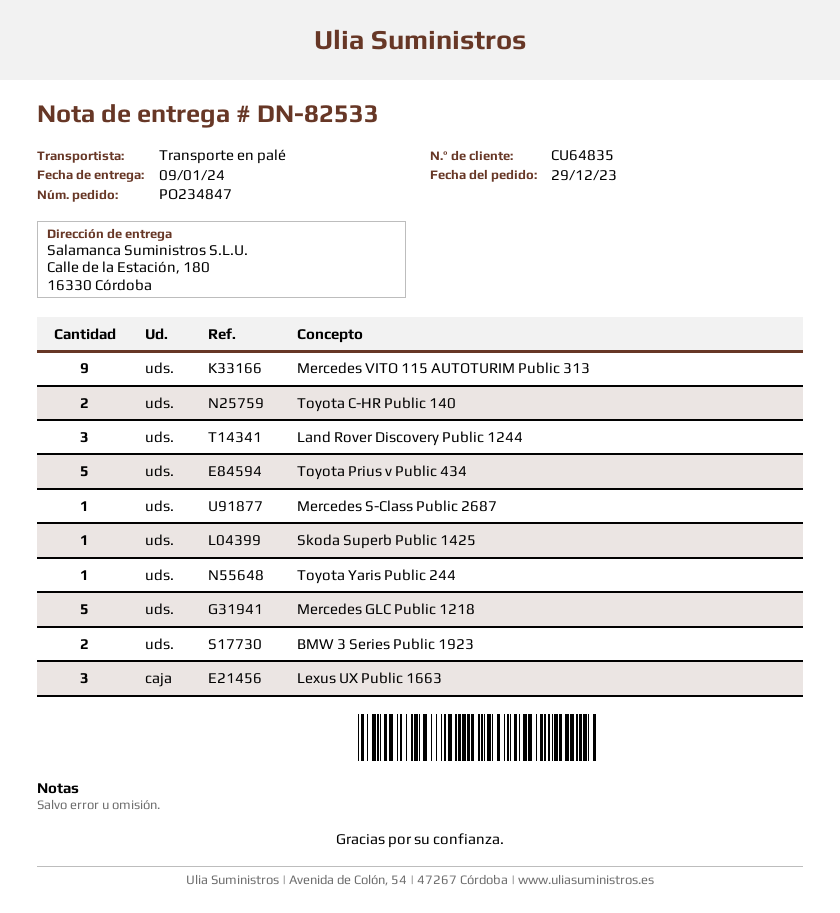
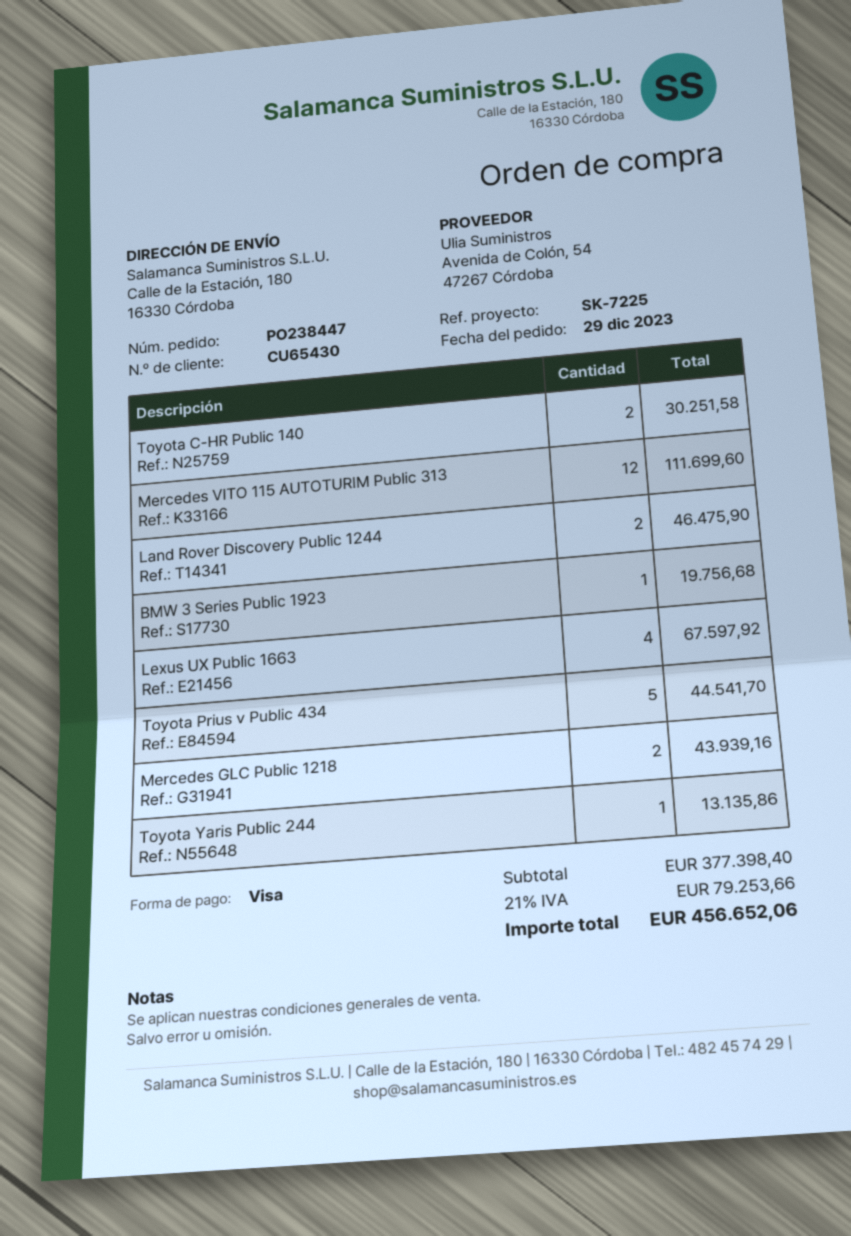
order number: PO234847 -> PO238447
customer number: CU64835 -> CU65430
Mercedes VITO 115 AUTOTURIM Public 313: 9 -> 12
Land Rover Discovery Public 1244: 3 -> 2
Mercedes S-Class Public 2687: 1 -> none
Skoda Superb Public 1425: 1 -> none
Mercedes GLC Public 1218: 5 -> 2
BMW 3 Series Public 1923: 2 -> 1
Lexus UX Public 1663: 3 -> 4

